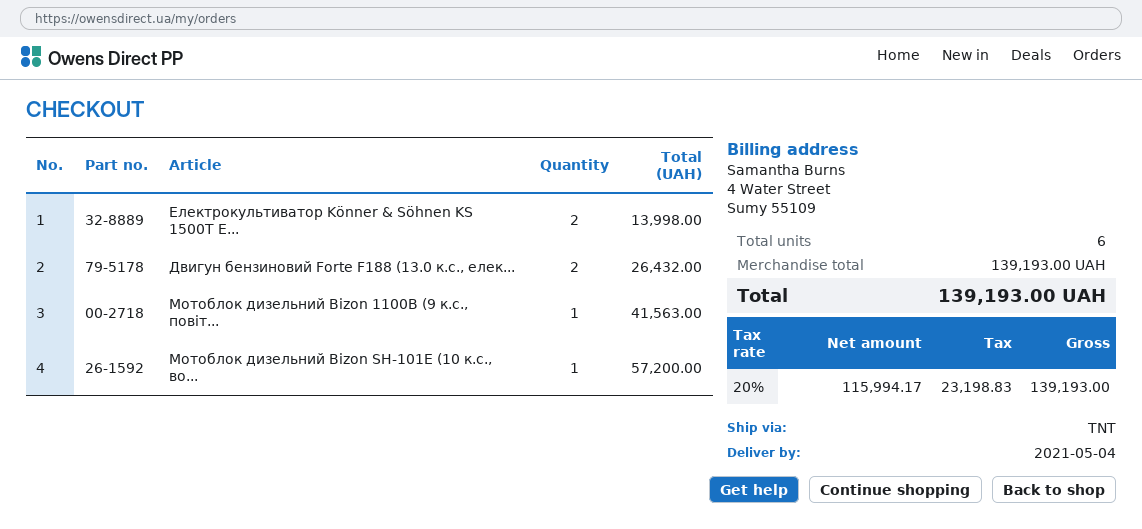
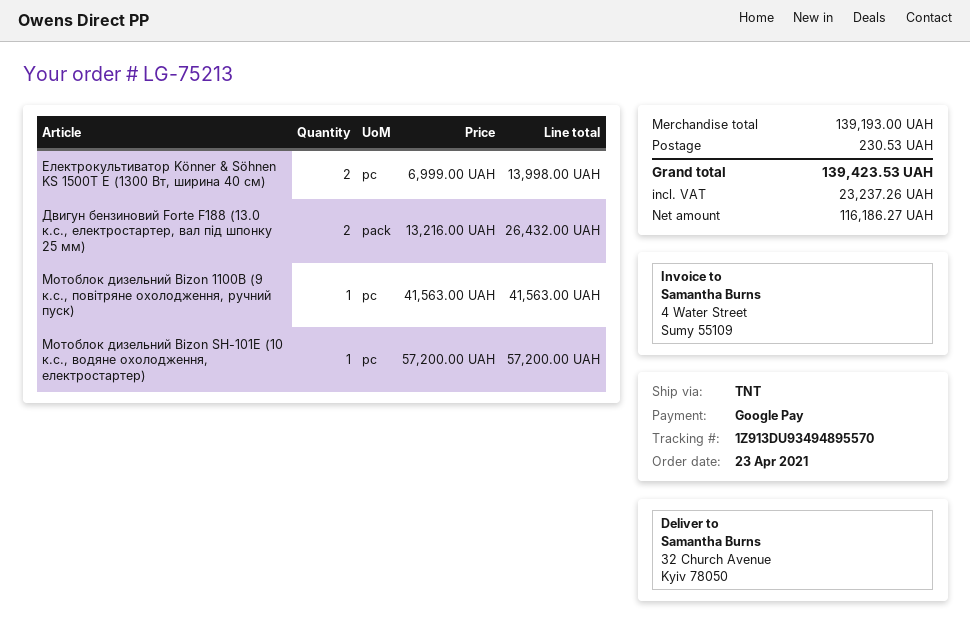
shipping: none -> 230.53
net: 115994.17 -> 116186.27
tax: 23198.83 -> 23237.26
total: 139193.00 -> 139423.53

